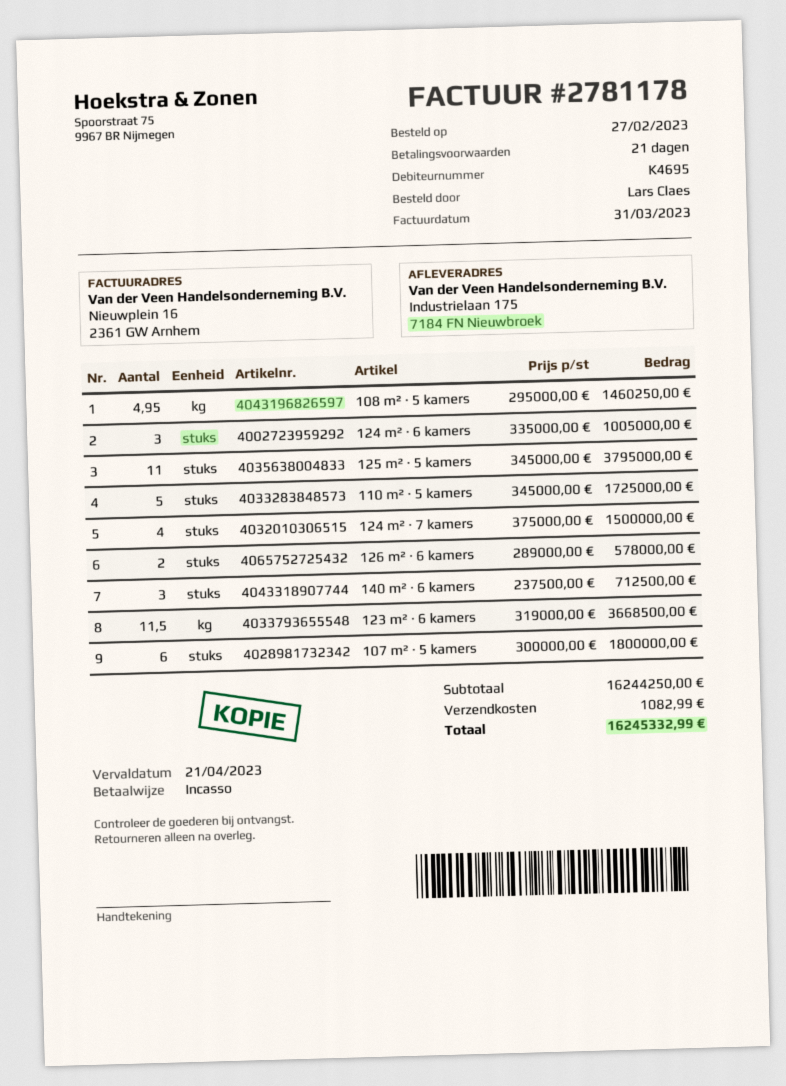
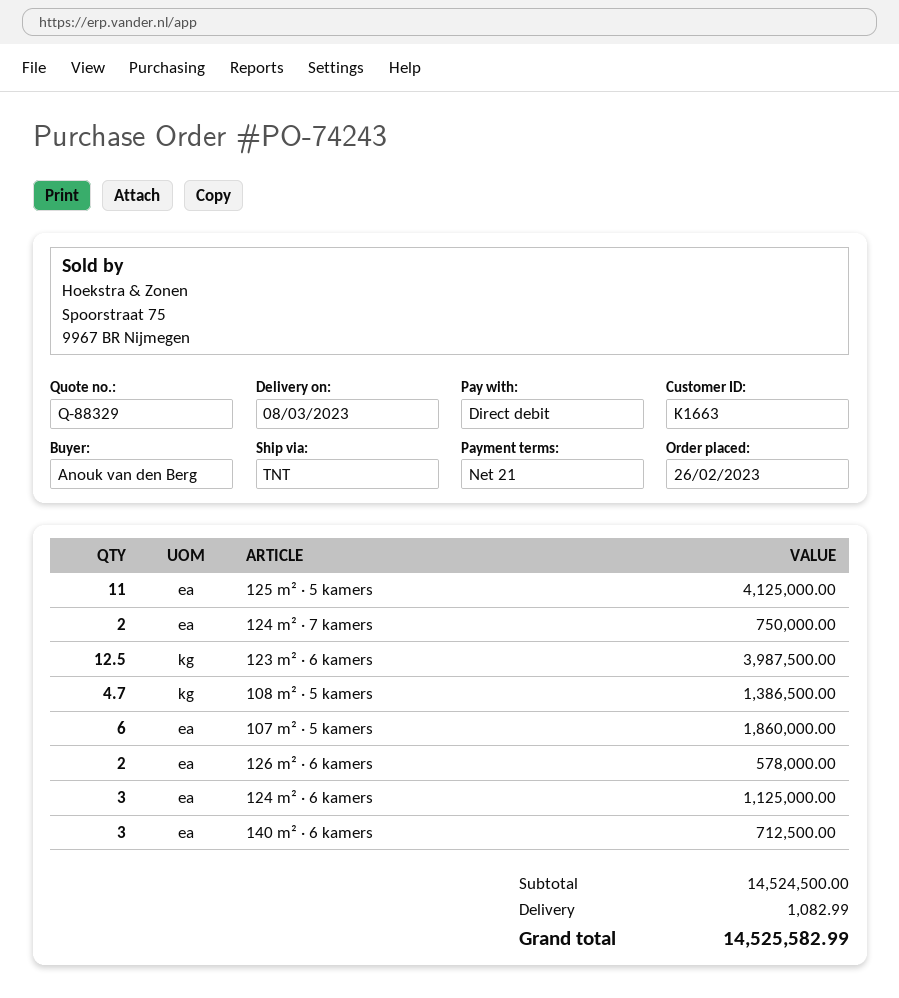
order date: 2023-02-27 -> 2023-02-26
customer number: K4695 -> K1663
ordered by: Lars Claes -> Anouk van den Berg
108 m² · 5 kamers: 4.95 for 1460250.00 -> 4.7 for 1386500.00
124 m² · 6 kamers: 3 for 1005000.00 -> 3 for 1125000.00
125 m² · 5 kamers: 11 for 3795000.00 -> 11 for 4125000.00
110 m² · 5 kamers: 5 for 1725000.00 -> none
124 m² · 7 kamers: 4 for 1500000.00 -> 2 for 750000.00
123 m² · 6 kamers: 11.5 for 3668500.00 -> 12.5 for 3987500.00
107 m² · 5 kamers: 6 for 1800000.00 -> 6 for 1860000.00
subtotal: 16244250.00 -> 14524500.00
total: 16245332.99 -> 14525582.99

